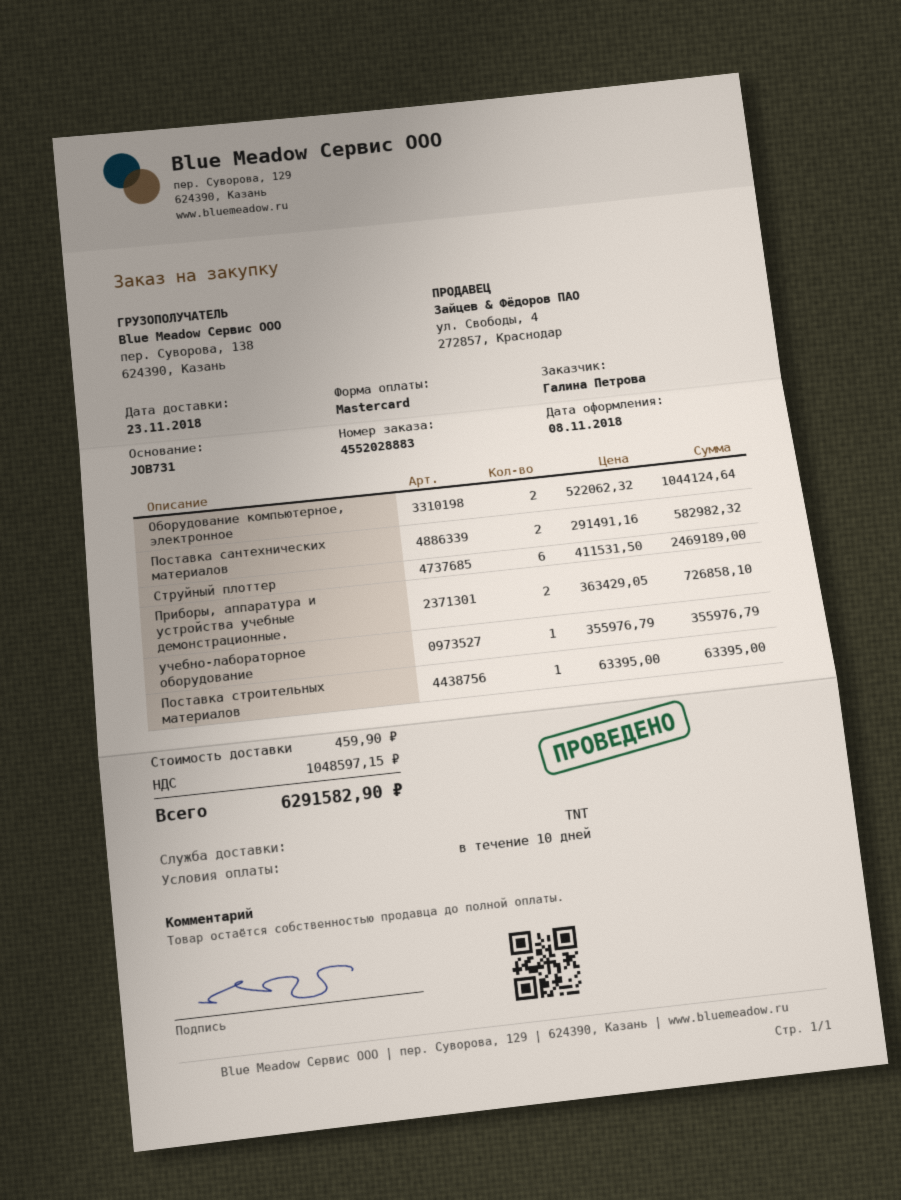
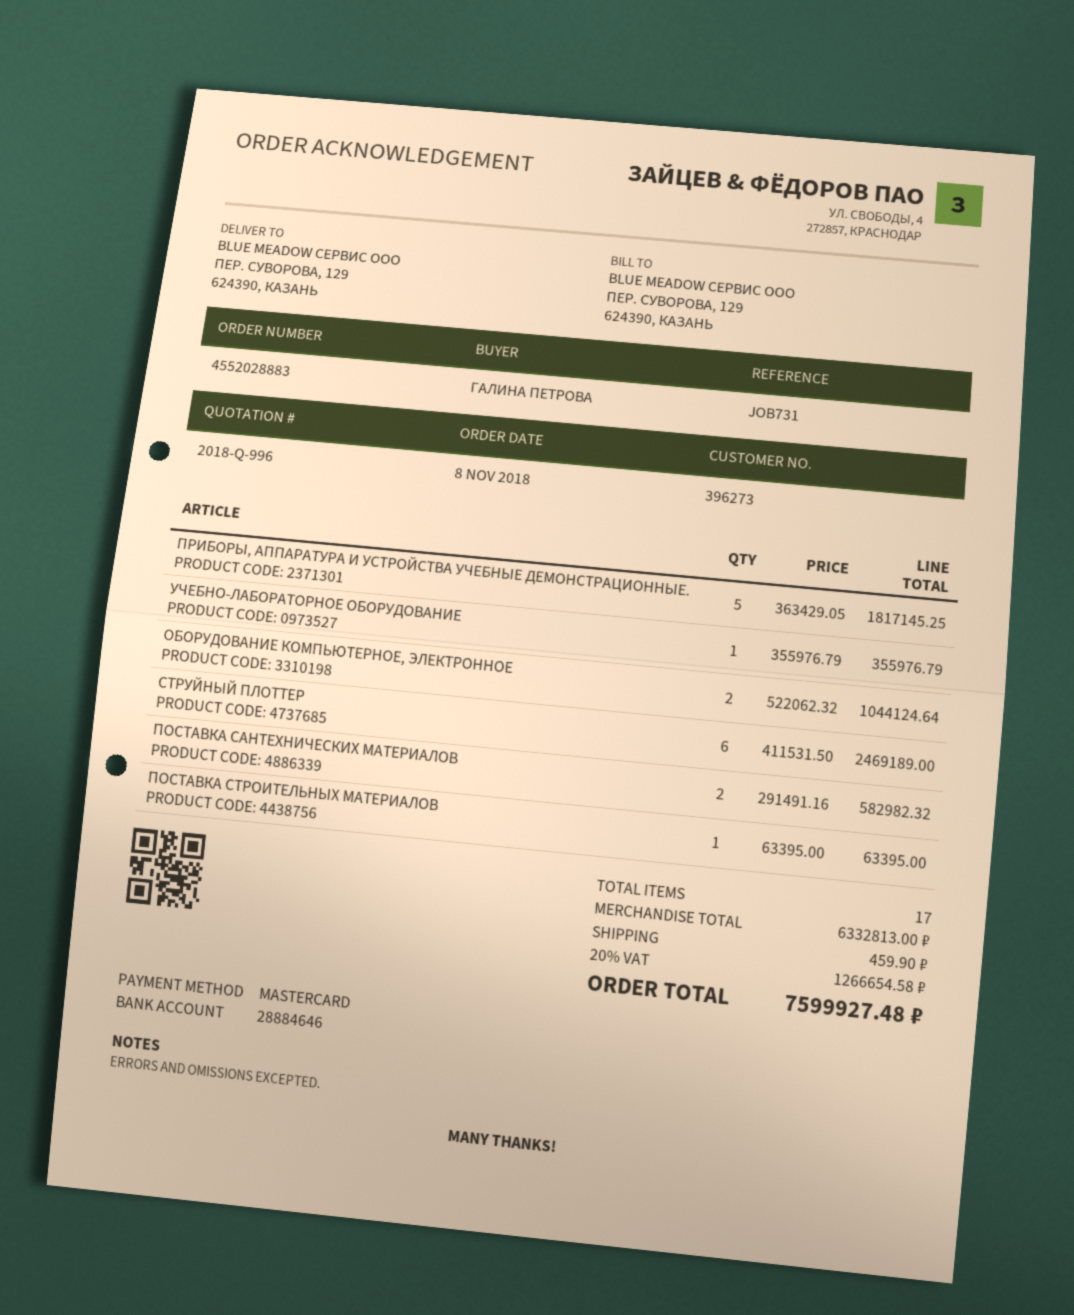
ship to: пер. Суворова, 138, 624390, Казань -> ПЕР. СУВОРОВА, 129, 624390, КАЗАНЬ
Приборы, аппаратура и устройства учебные демонстрационные.: 2 x 363429.05 = 726858.10 -> 5 x 363429.05 = 1817145.25
tax: 1048597.15 -> 1266654.58
total: 6291582.90 -> 7599927.48

